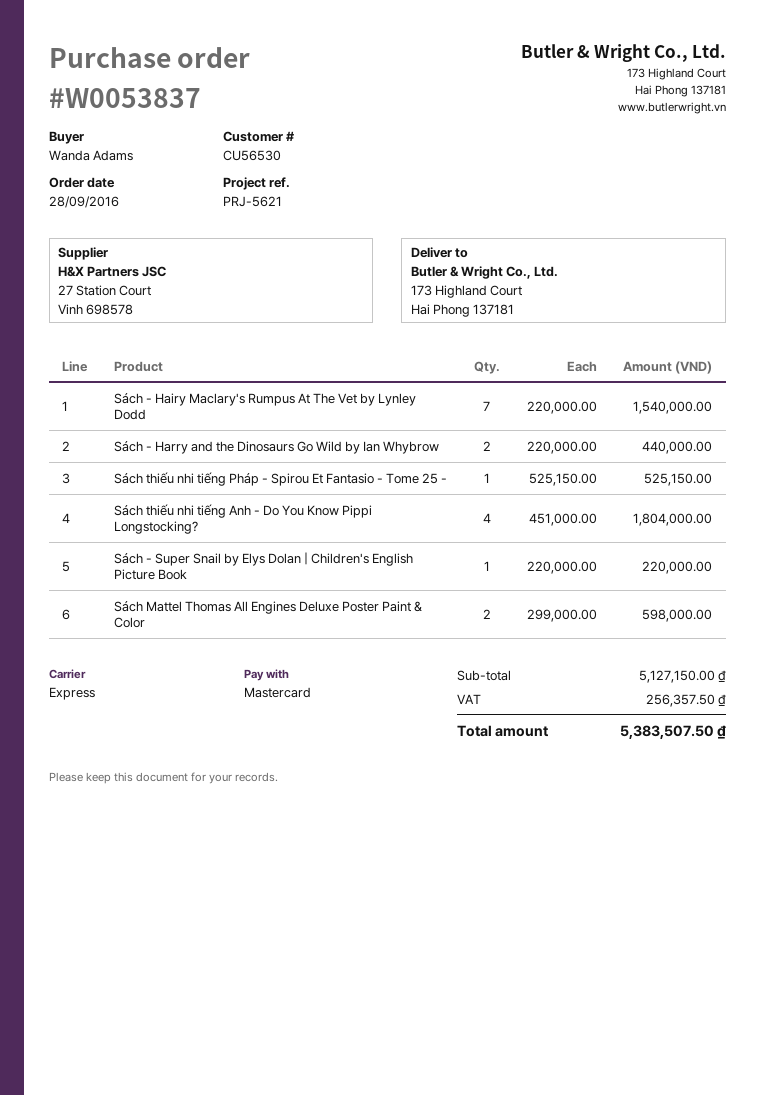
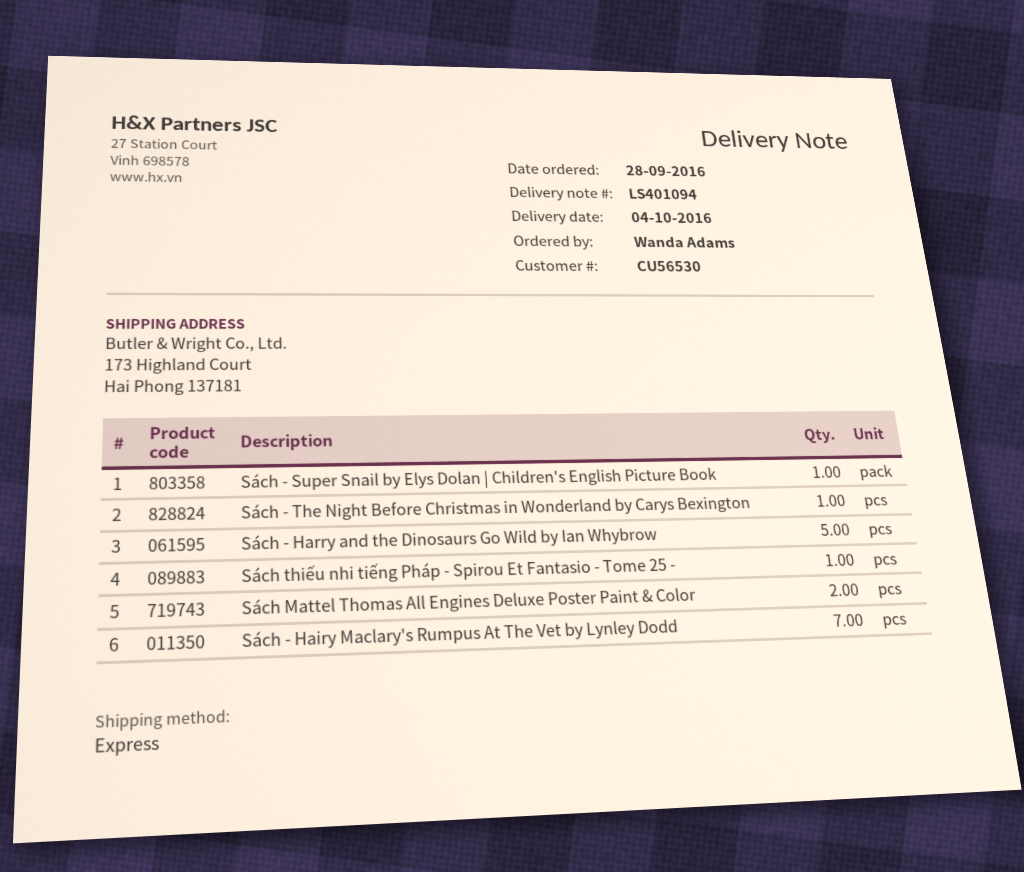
Sách - Harry and the Dinosaurs Go Wild by Ian Whybrow: 2 -> 5
Sách thiếu nhi tiếng Anh - Do You Know Pippi Longstocking?: 4 -> none
Sách - The Night Before Christmas in Wonderland by Carys Bexington: none -> 1

